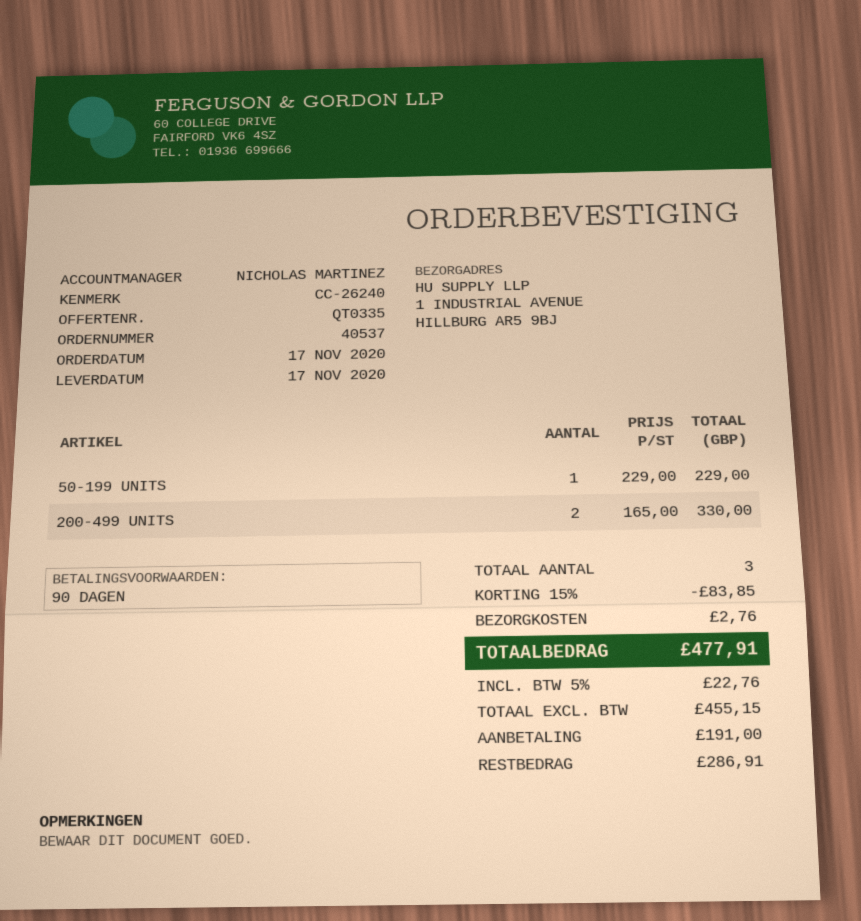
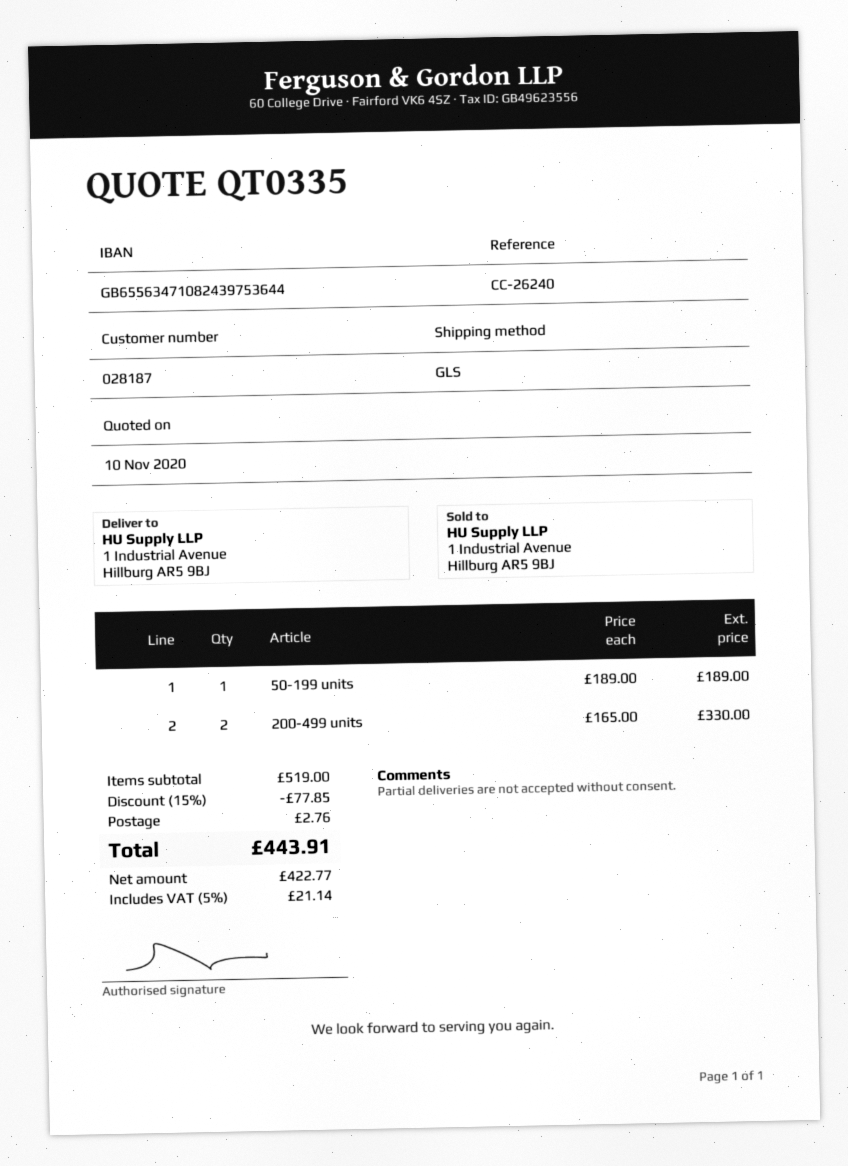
50-199 UNITS: 1 x 229.00 = 229.00 -> 1 x 189.00 = 189.00
discount: 15% = 83.85 -> 15% = 77.85
net: 455.15 -> 422.77
tax: 5% = 22.76 -> 5% = 21.14
total: 477.91 -> 443.91

